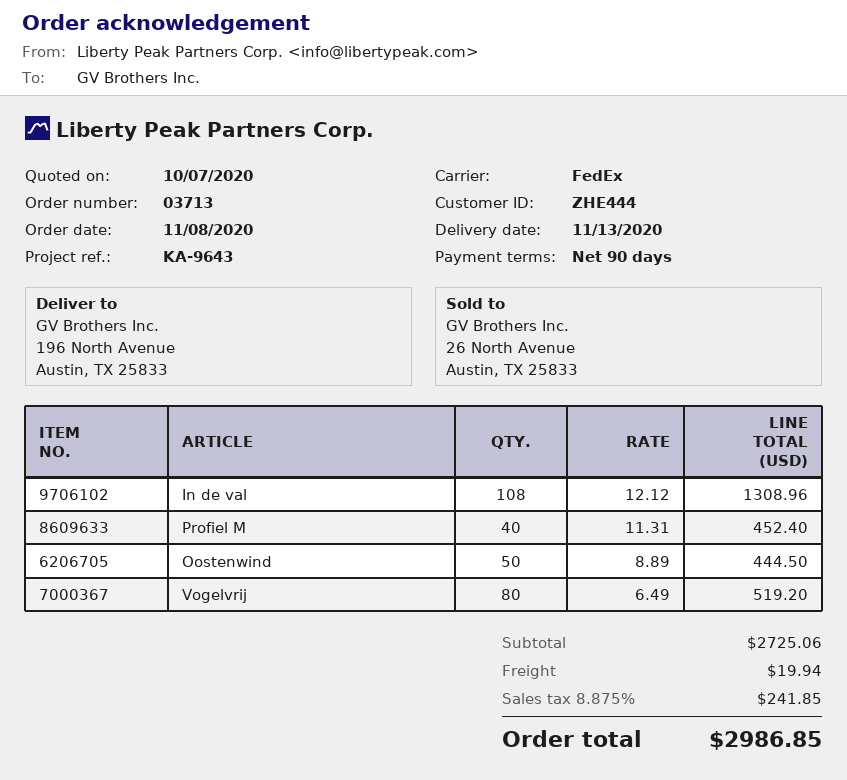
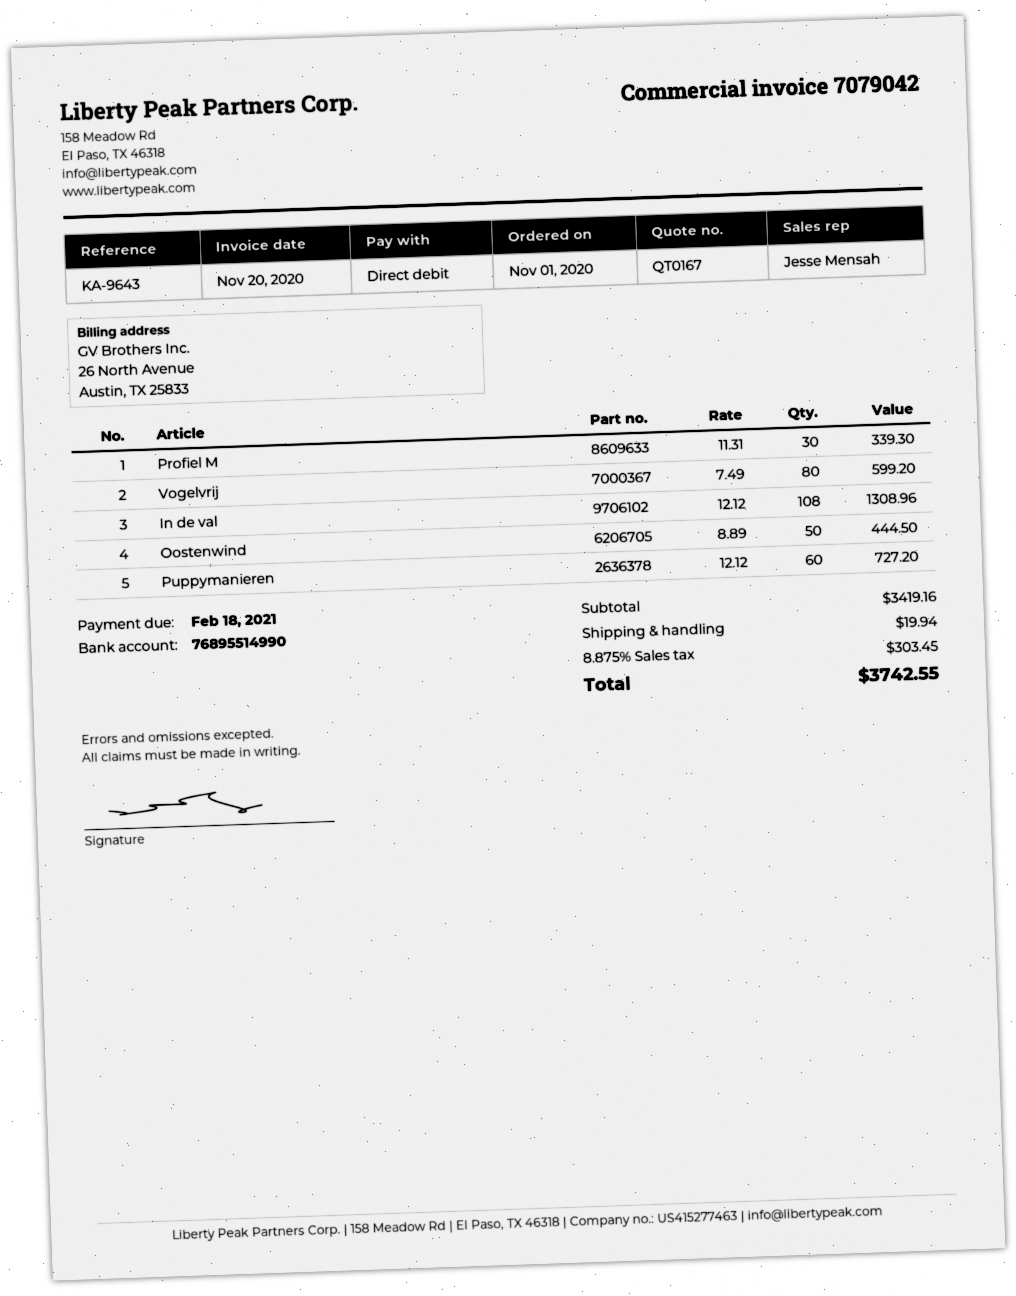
order date: 2020-11-08 -> 2020-11-01
Profiel M: 40 x 11.31 = 452.40 -> 30 x 11.31 = 339.30
Vogelvrij: 80 x 6.49 = 519.20 -> 80 x 7.49 = 599.20
Puppymanieren: none -> 60 x 12.12 = 727.20
subtotal: 2725.06 -> 3419.16
tax: 8.875% = 241.85 -> 8.875% = 303.45
total: 2986.85 -> 3742.55

